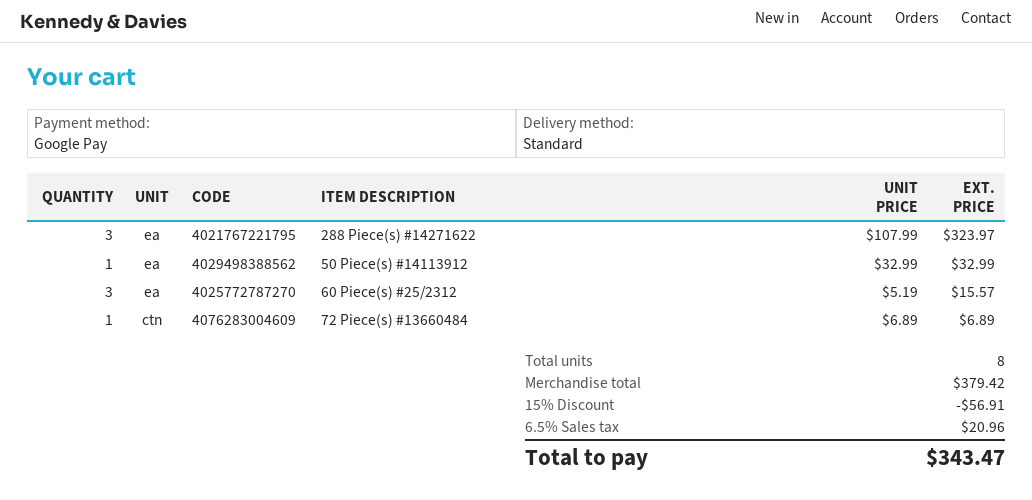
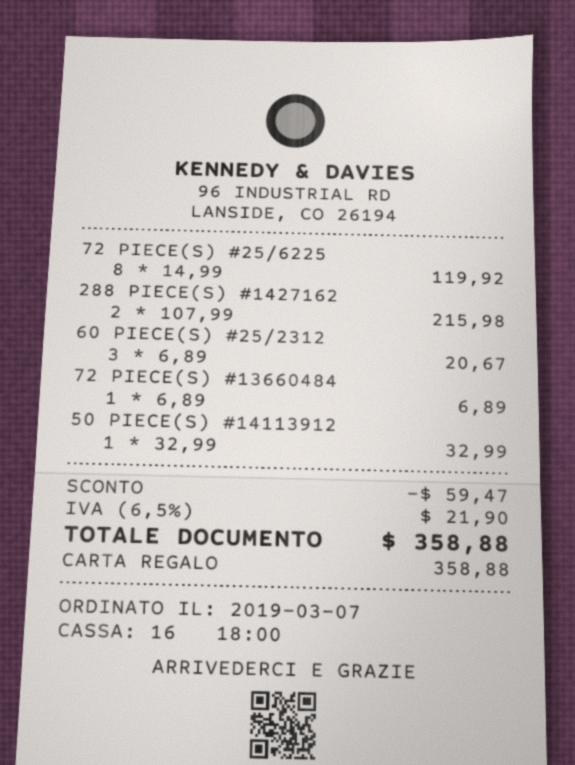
payment method: Google Pay -> gift card
288 Piece(s) #14271622: 3 x 107.99 = 323.97 -> 2 x 107.99 = 215.98
60 Piece(s) #25/2312: 3 x 5.19 = 15.57 -> 3 x 6.89 = 20.67
72 PIECE(S) #25/6225: none -> 8 x 14.99 = 119.92
discount: 56.91 -> 59.47
tax: 6.5% = 20.96 -> 6.5% = 21.90
total: 343.47 -> 358.88

